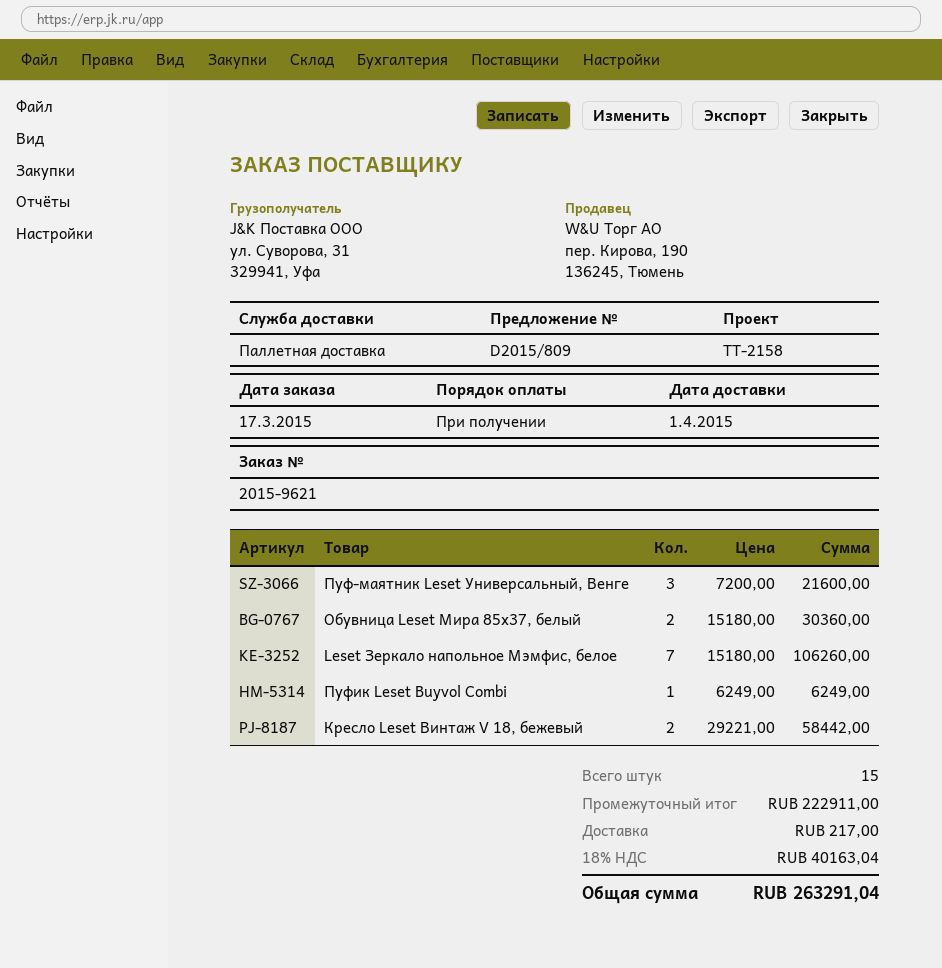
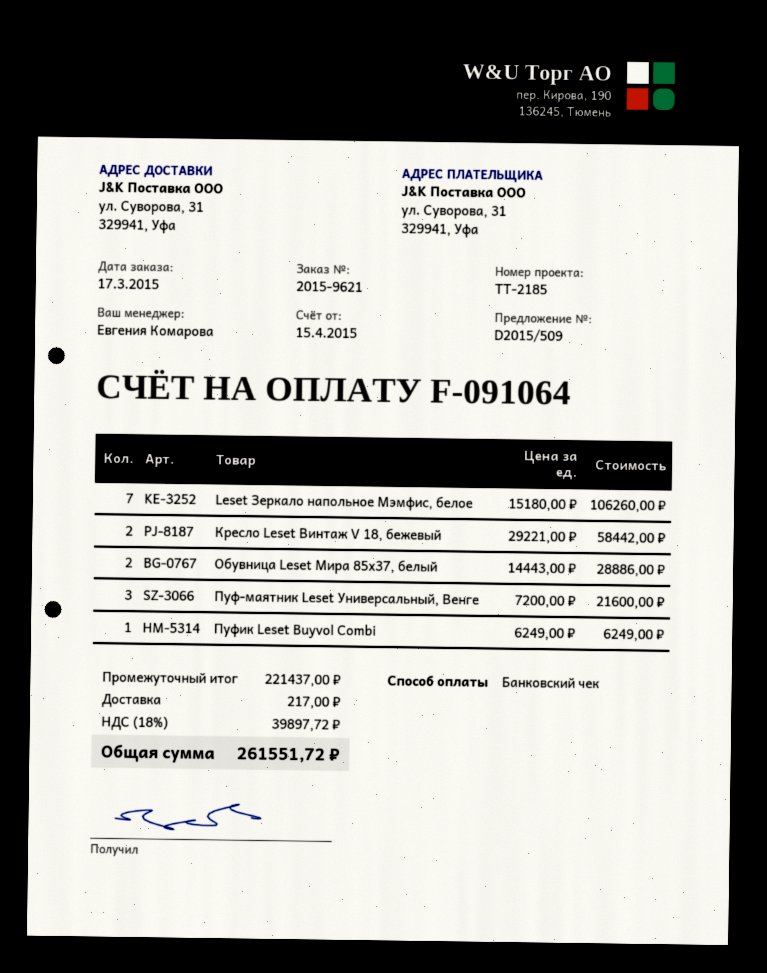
quote number: D2015/809 -> D2015/509
reference: TT-2158 -> TT-2185
Обувница Leset Мира 85х37, белый: 2 x 15180.00 = 30360.00 -> 2 x 14443.00 = 28886.00
subtotal: 222911.00 -> 221437.00
tax: 18% = 40163.04 -> 18% = 39897.72
total: 263291.04 -> 261551.72

